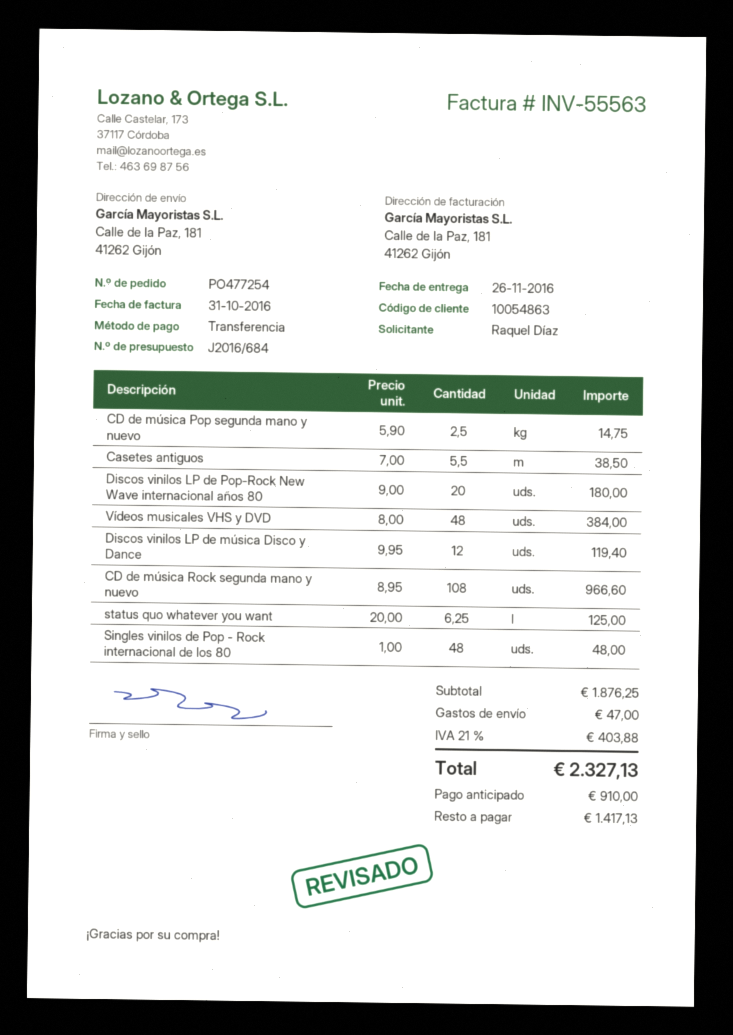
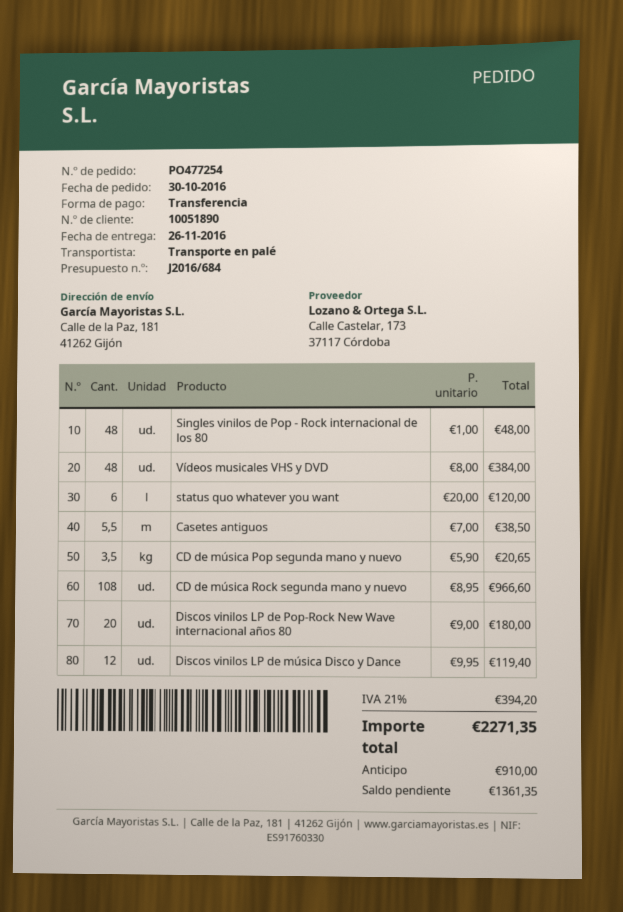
customer number: 10054863 -> 10051890
CD de música Pop segunda mano y nuevo: 2.5 x 5.90 = 14.75 -> 3.5 x 5.90 = 20.65
status quo whatever you want: 6.25 x 20.00 = 125.00 -> 6 x 20.00 = 120.00
shipping: 47.00 -> none
tax: 21% = 403.88 -> 21% = 394.20
total: 2327.13 -> 2271.35
balance: 1417.13 -> 1361.35

